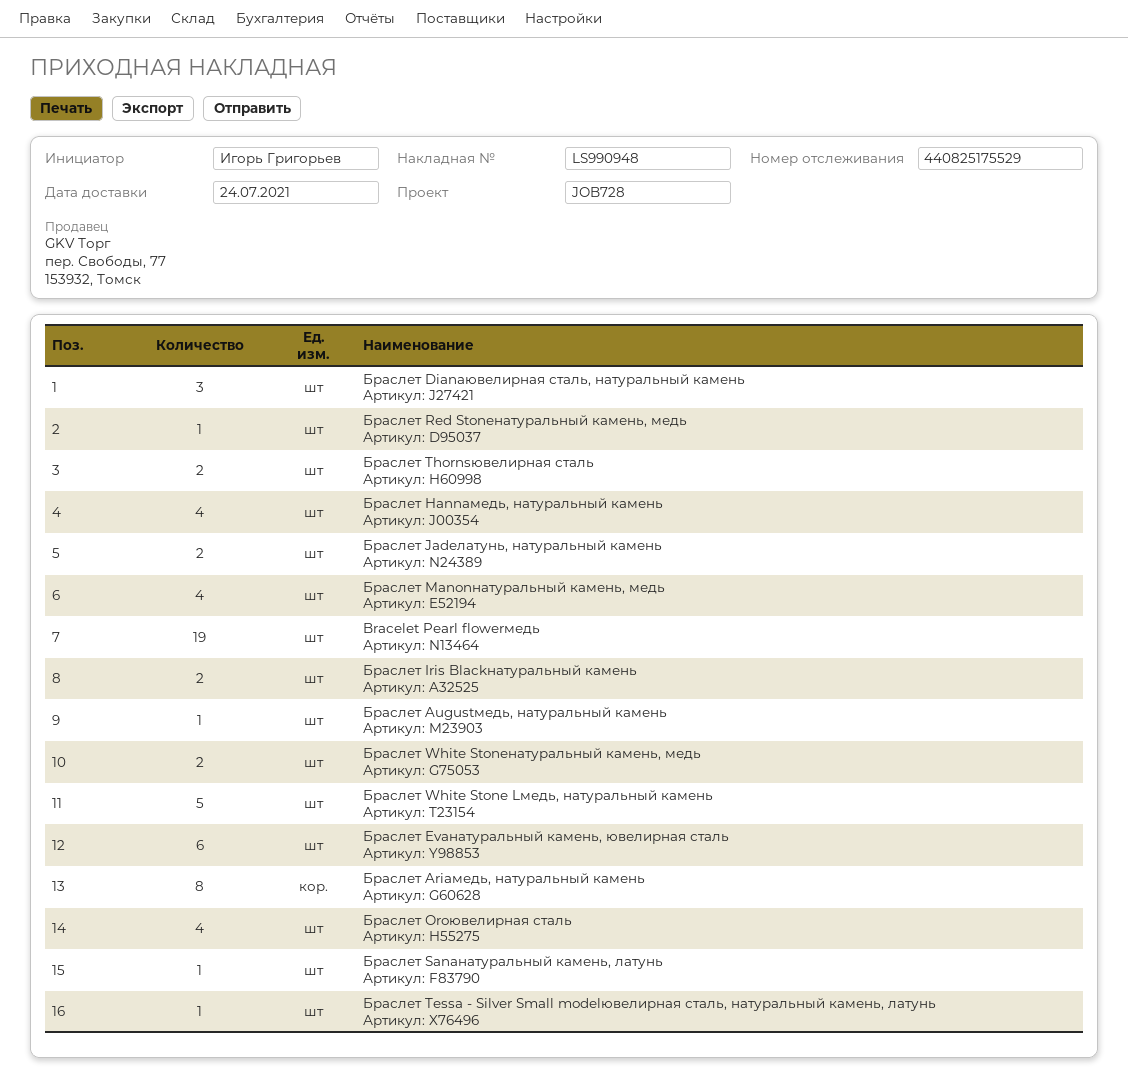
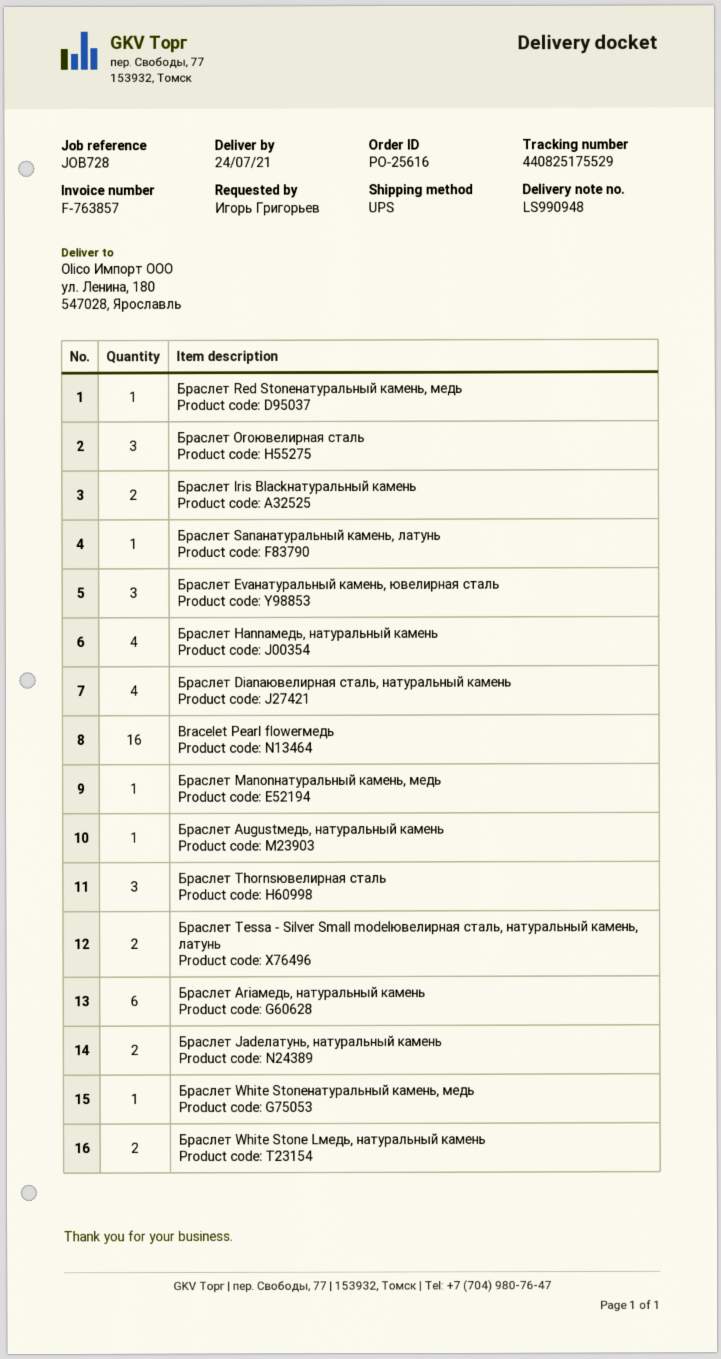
Браслет Dianaювелирная сталь, натуральный камень: 3 -> 4
Браслет Thornsювелирная сталь: 2 -> 3
Браслет Manonнатуральный камень, медь: 4 -> 1
Bracelet Pearl flowerмедь: 19 -> 16
Браслет White Stoneнатуральный камень, медь: 2 -> 1
Браслет White Stone Lмедь, натуральный камень: 5 -> 2
Браслет Evaнатуральный камень, ювелирная сталь: 6 -> 3
Браслет Ariaмедь, натуральный камень: 8 -> 6
Браслет Oroювелирная сталь: 4 -> 3
Браслет Tessa - Silver Small modelювелирная сталь, натуральный камень, латунь: 1 -> 2

